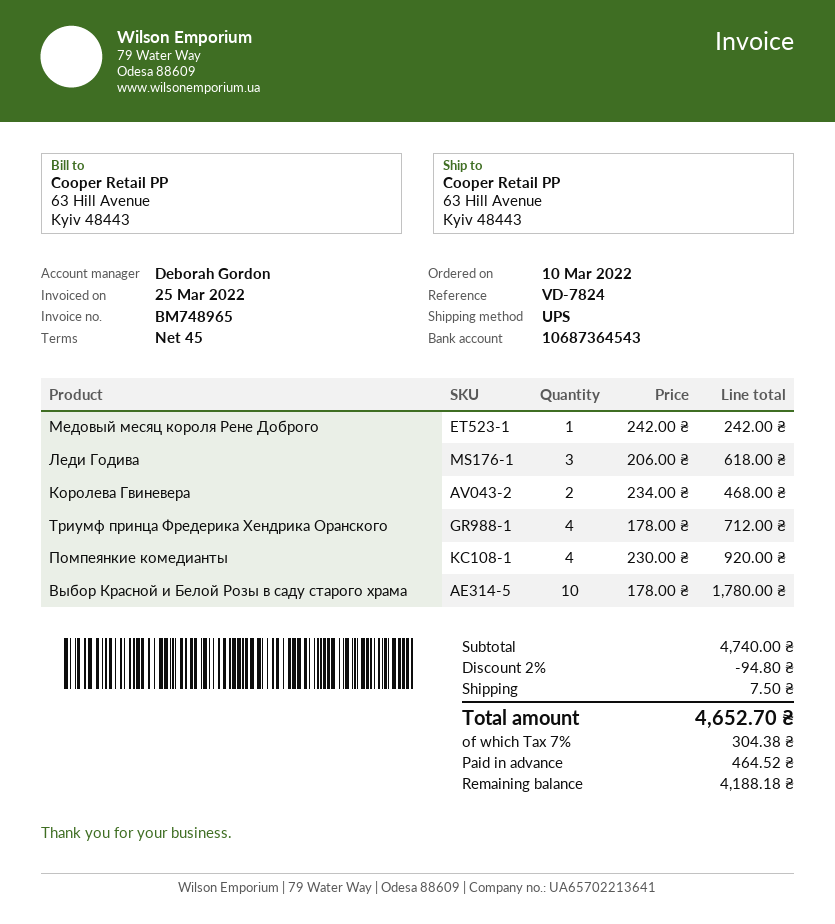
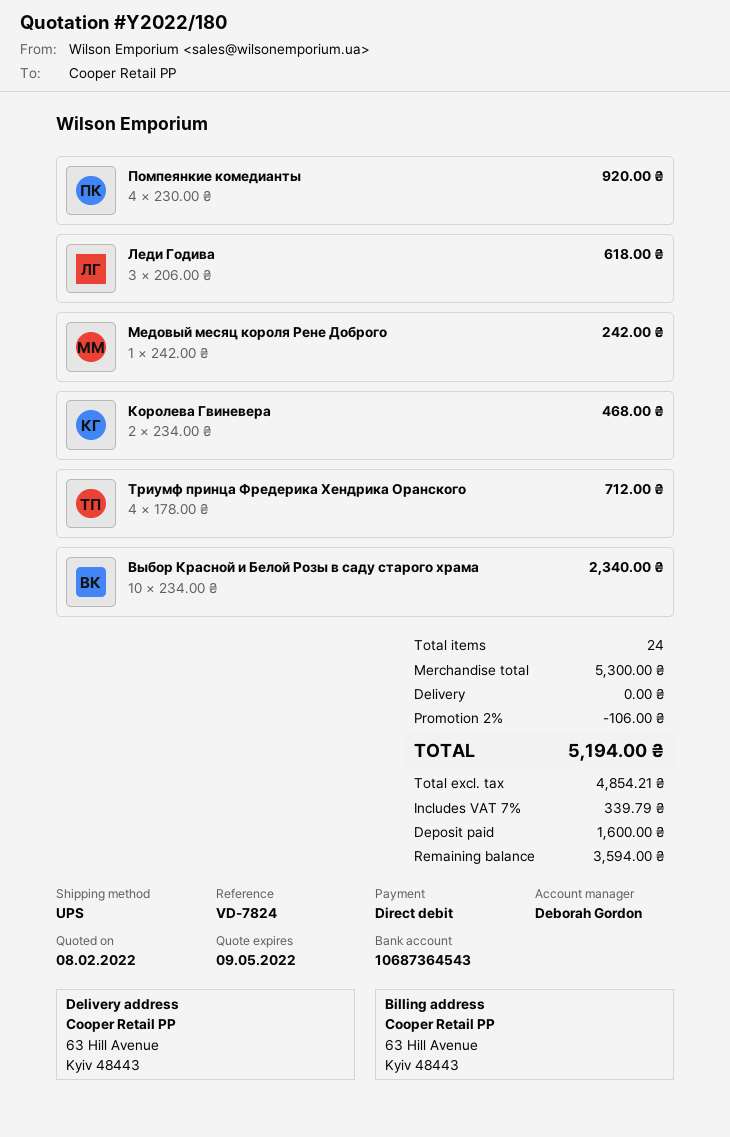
Выбор Красной и Белой Розы в саду старого храма: 10 x 178.00 = 1780.00 -> 10 x 234.00 = 2340.00
subtotal: 4740.00 -> 5300.00
discount: 2% = 94.80 -> 2% = 106.00
shipping: 7.50 -> 0.00
tax: 7% = 304.38 -> 7% = 339.79
total: 4652.70 -> 5194.00
deposit: 464.52 -> 1600.00
balance: 4188.18 -> 3594.00

